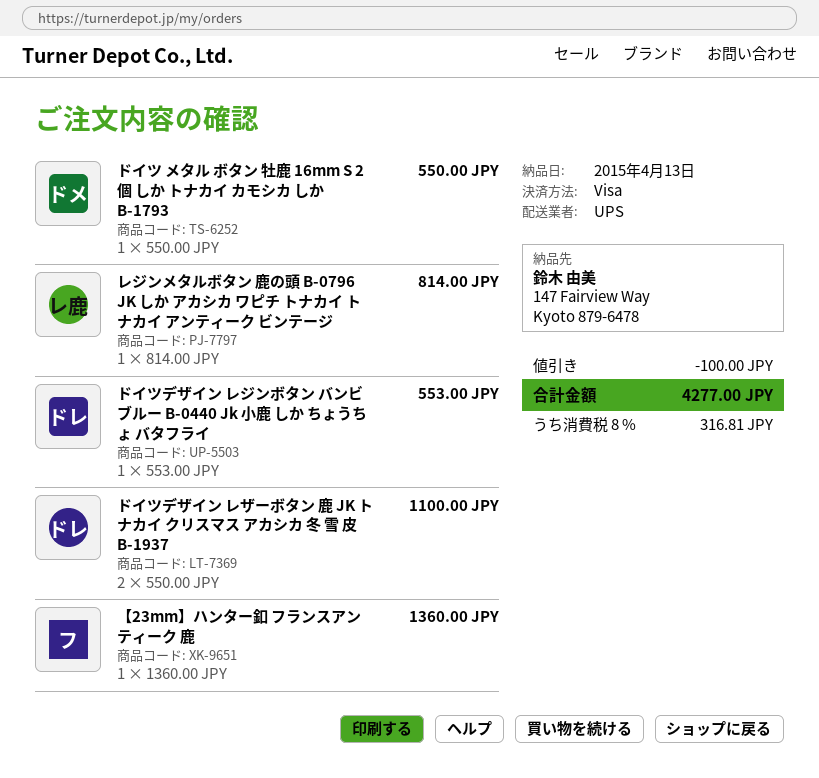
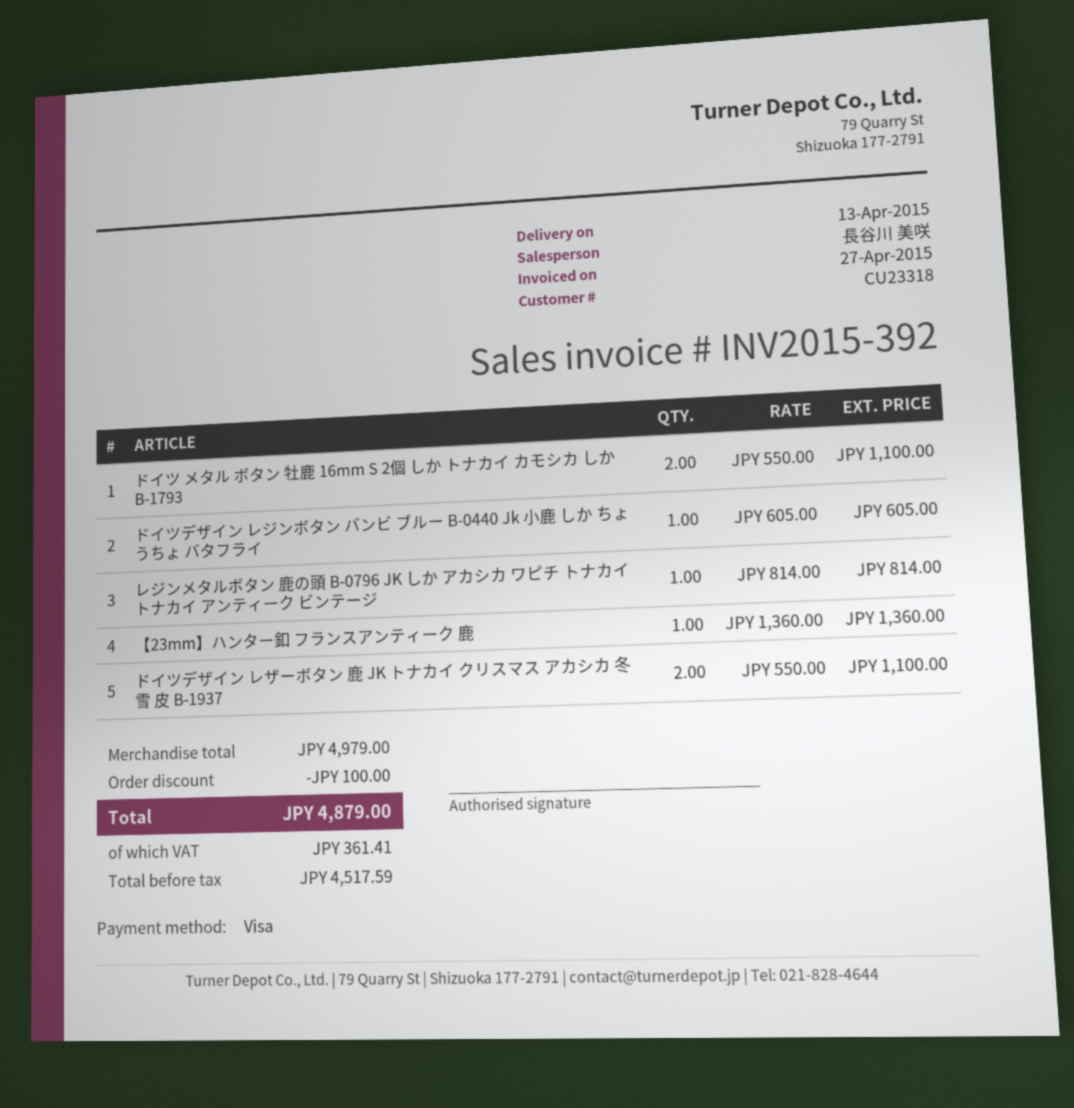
ドイツ メタル ボタン 牡鹿 16mm S 2個 しか トナカイ カモシカ しか B-1793: 1 x 550.00 = 550.00 -> 2 x 550.00 = 1100.00
ドイツデザイン レジンボタン バンビ ブルー B-0440 Jk 小鹿 しか ちょうちょ バタフライ: 1 x 553.00 = 553.00 -> 1 x 605.00 = 605.00
tax: 316.81 -> 361.41
total: 4277.00 -> 4879.00

